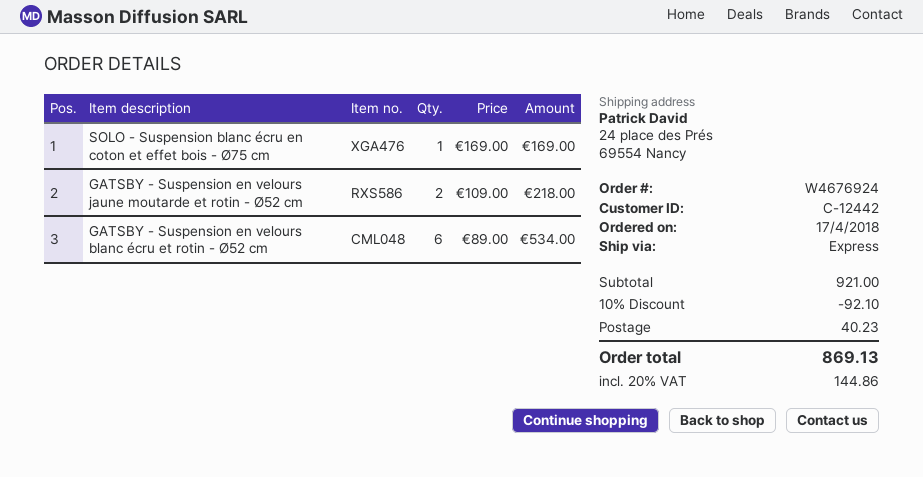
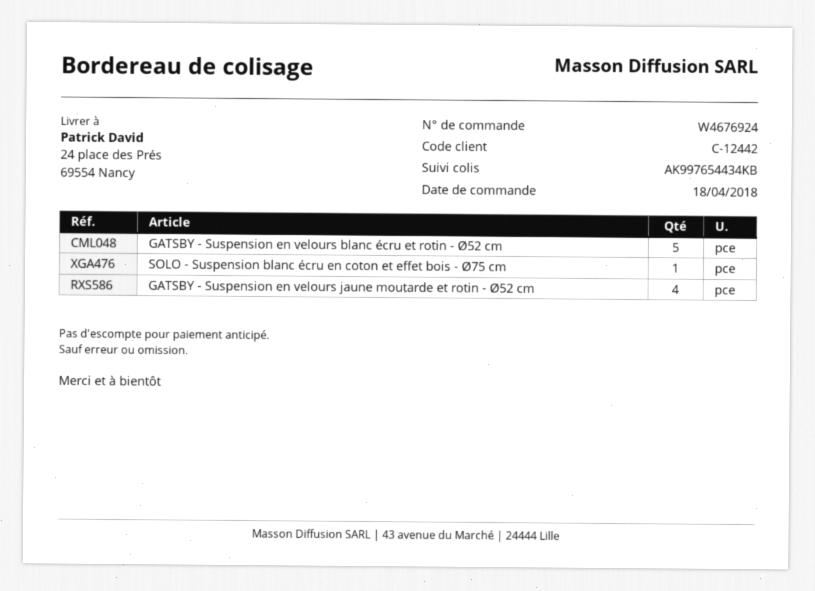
order date: 2018-04-17 -> 2018-04-18
GATSBY - Suspension en velours jaune moutarde et rotin - Ø52 cm: 2 -> 4
GATSBY - Suspension en velours blanc écru et rotin - Ø52 cm: 6 -> 5

